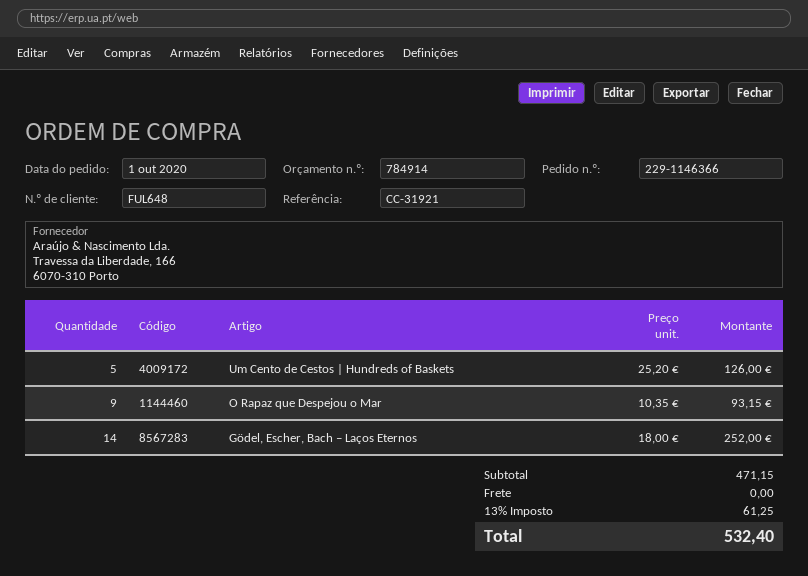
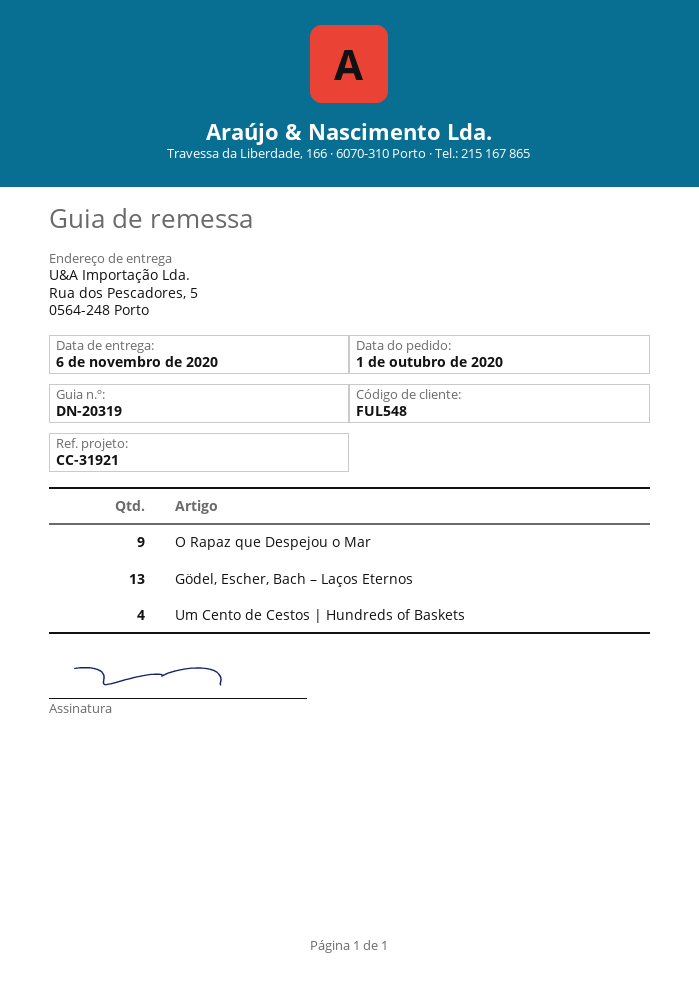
customer number: FUL648 -> FUL548
Um Cento de Cestos | Hundreds of Baskets: 5 -> 4
Gödel, Escher, Bach – Laços Eternos: 14 -> 13

